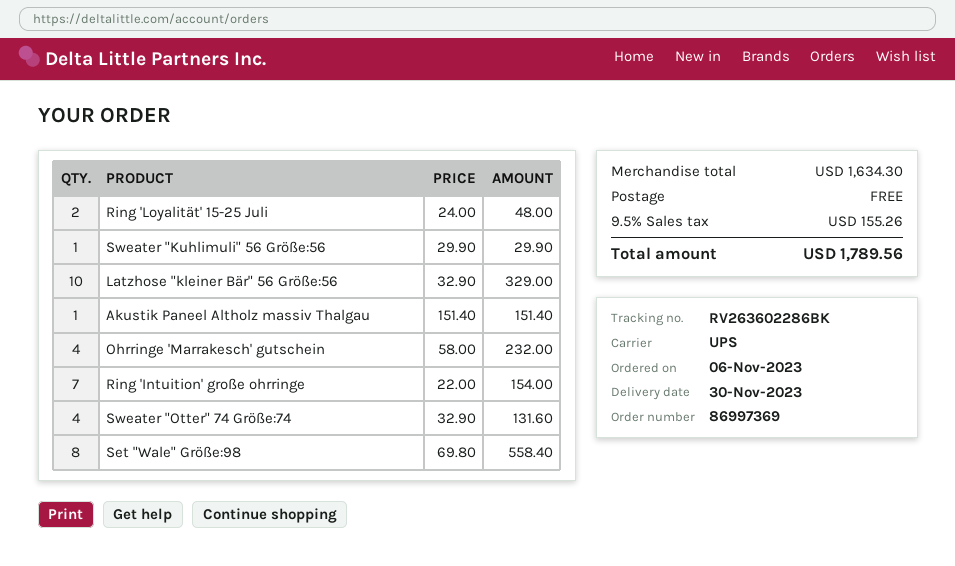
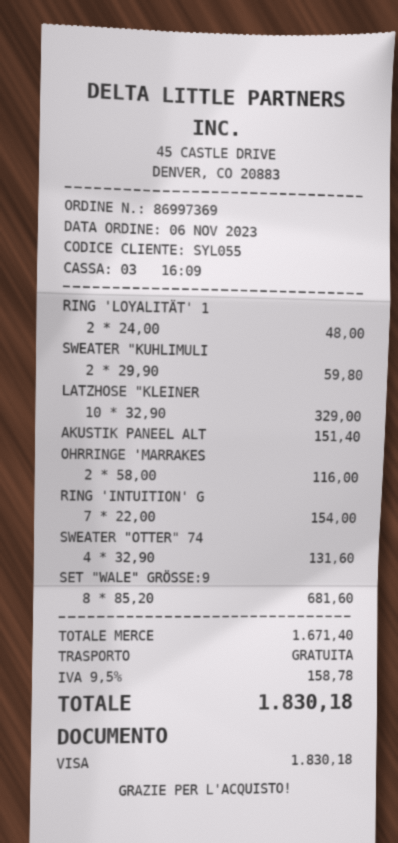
Sweater "Kuhlimuli" 56 Größe:56: 1 x 29.90 = 29.90 -> 2 x 29.90 = 59.80
Ohrringe 'Marrakesch' gutschein: 4 x 58.00 = 232.00 -> 2 x 58.00 = 116.00
Set "Wale" Größe:98: 8 x 69.80 = 558.40 -> 8 x 85.20 = 681.60
subtotal: 1634.30 -> 1671.40
tax: 9.5% = 155.26 -> 9.5% = 158.78
total: 1789.56 -> 1830.18

